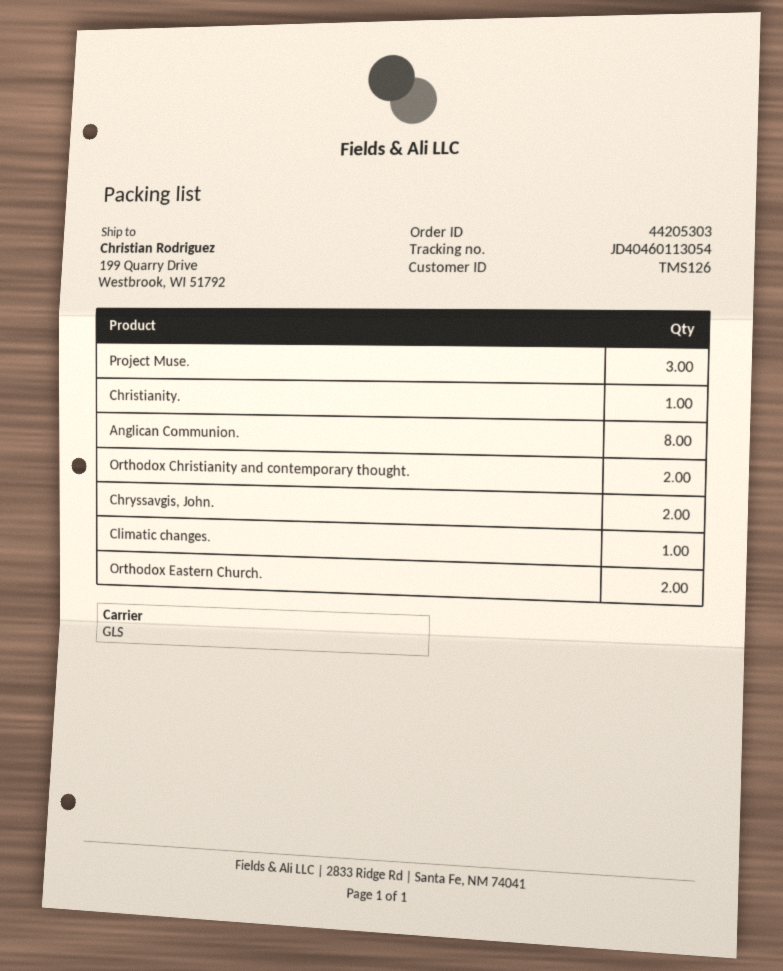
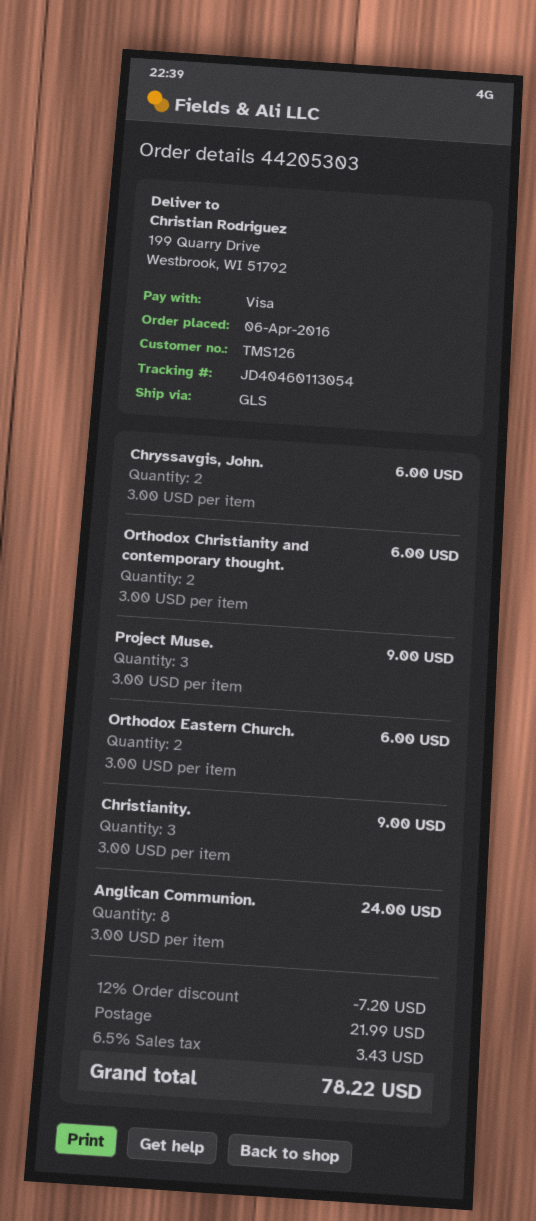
Christianity.: 1 -> 3
Climatic changes.: 1 -> none

